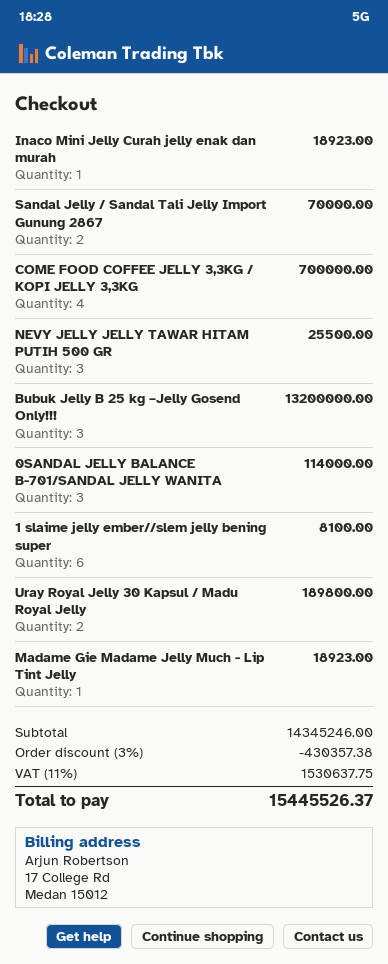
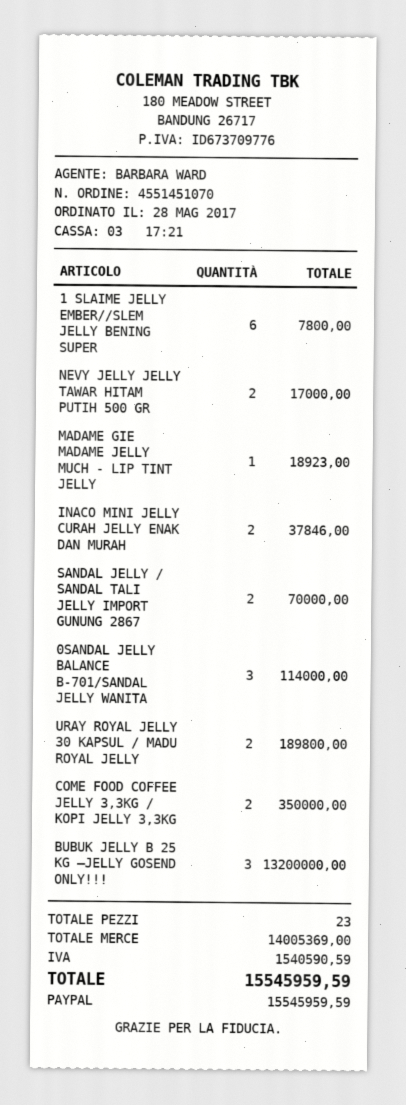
Inaco Mini Jelly Curah jelly enak dan murah: 1 for 18923.00 -> 2 for 37846.00
COME FOOD COFFEE JELLY 3,3KG / KOPI JELLY 3,3KG: 4 for 700000.00 -> 2 for 350000.00
NEVY JELLY JELLY TAWAR HITAM PUTIH 500 GR: 3 for 25500.00 -> 2 for 17000.00
1 slaime jelly ember//slem jelly bening super: 6 for 8100.00 -> 6 for 7800.00
subtotal: 14345246.00 -> 14005369.00
discount: 3% = 430357.38 -> none
tax: 1530637.75 -> 1540590.59
total: 15445526.37 -> 15545959.59

